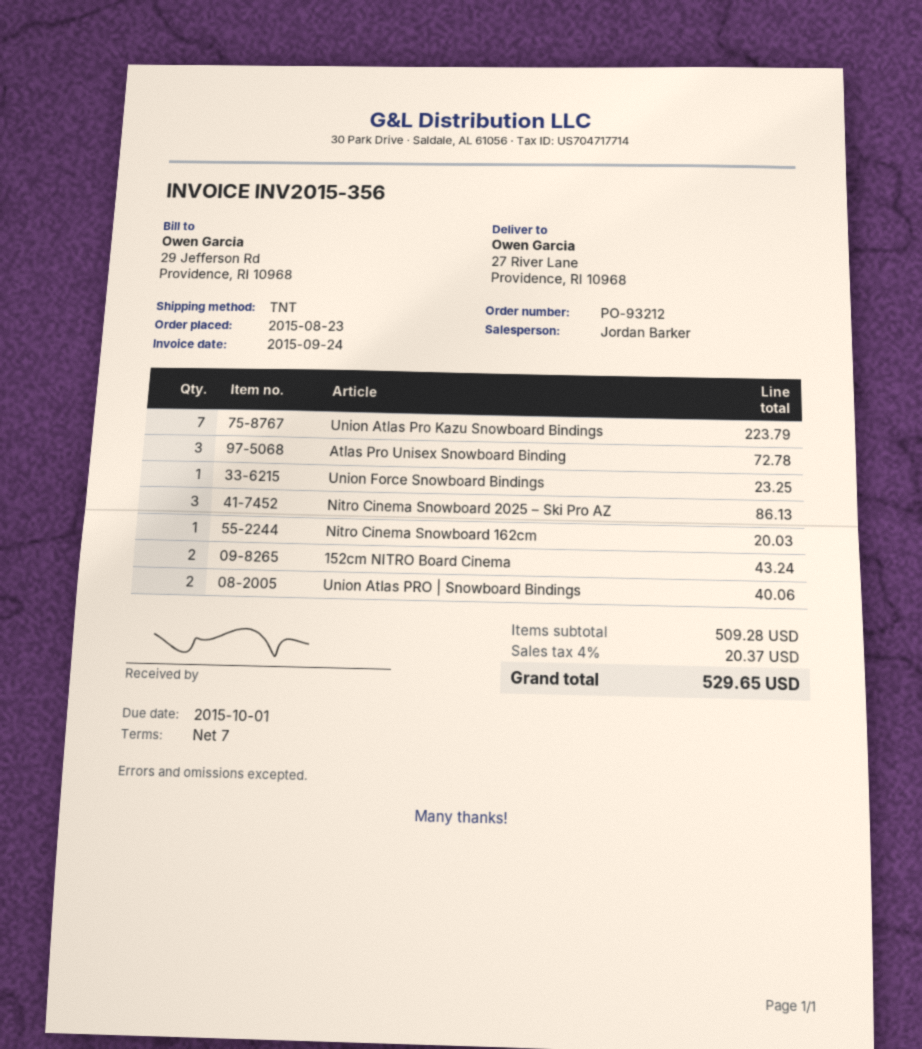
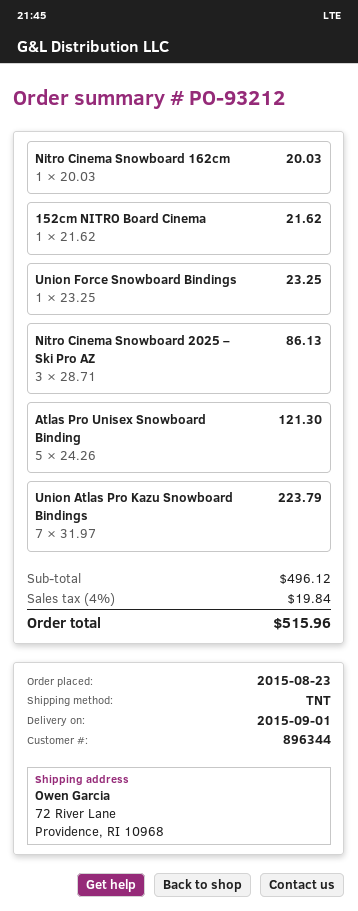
ship to: 27 River Lane, Providence, RI 10968 -> 72 River Lane, Providence, RI 10968
Atlas Pro Unisex Snowboard Binding: 3 for 72.78 -> 5 for 121.30
152cm NITRO Board Cinema: 2 for 43.24 -> 1 for 21.62
Union Atlas PRO | Snowboard Bindings: 2 for 40.06 -> none
subtotal: 509.28 -> 496.12
tax: 4% = 20.37 -> 4% = 19.84
total: 529.65 -> 515.96

